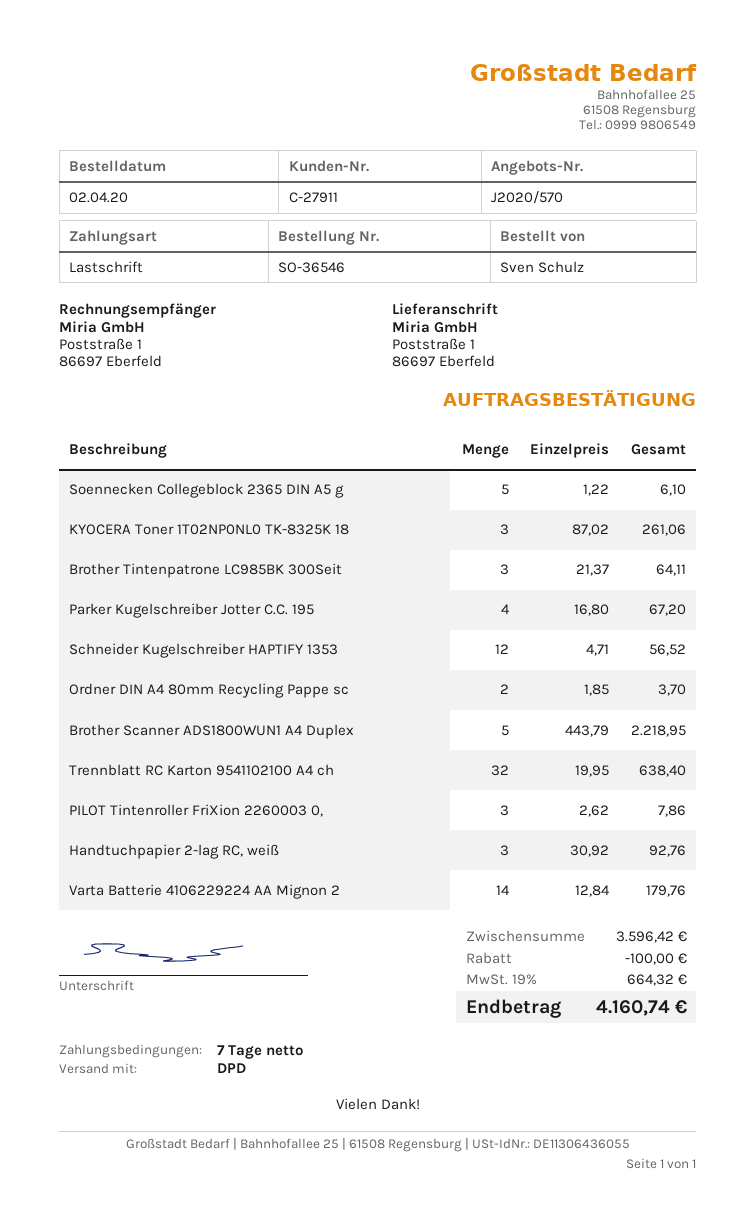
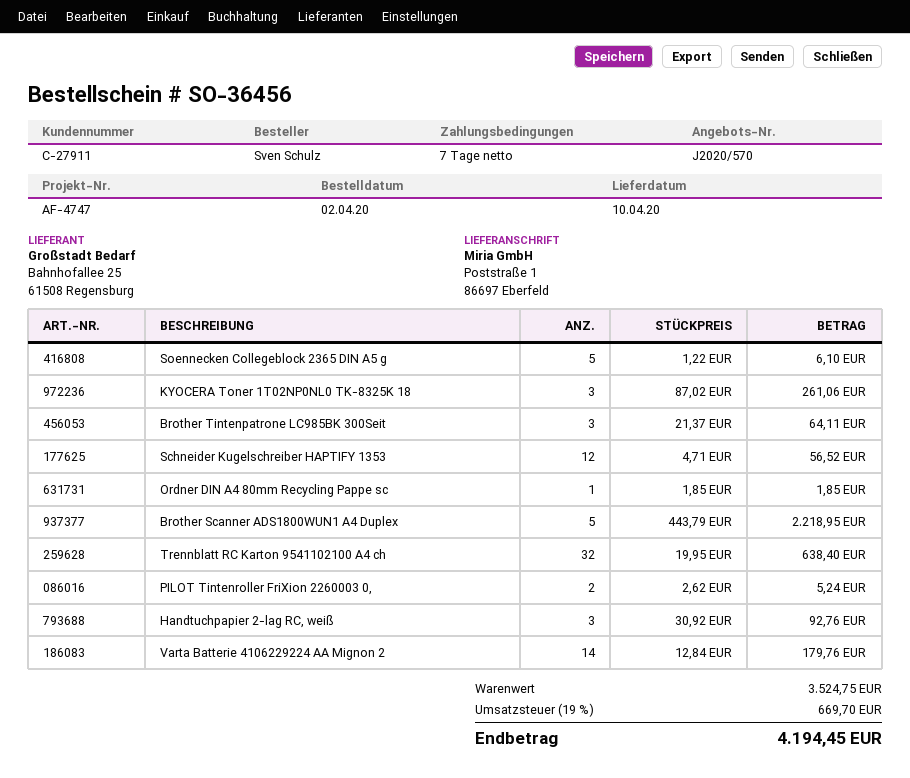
order number: SO-36546 -> SO-36456
Parker Kugelschreiber Jotter C.C. 195: 4 x 16.80 = 67.20 -> none
Ordner DIN A4 80mm Recycling Pappe sc: 2 x 1.85 = 3.70 -> 1 x 1.85 = 1.85
PILOT Tintenroller FriXion 2260003 0,: 3 x 2.62 = 7.86 -> 2 x 2.62 = 5.24
subtotal: 3596.42 -> 3524.75
discount: 100.00 -> none
tax: 19% = 664.32 -> 19% = 669.70
total: 4160.74 -> 4194.45

